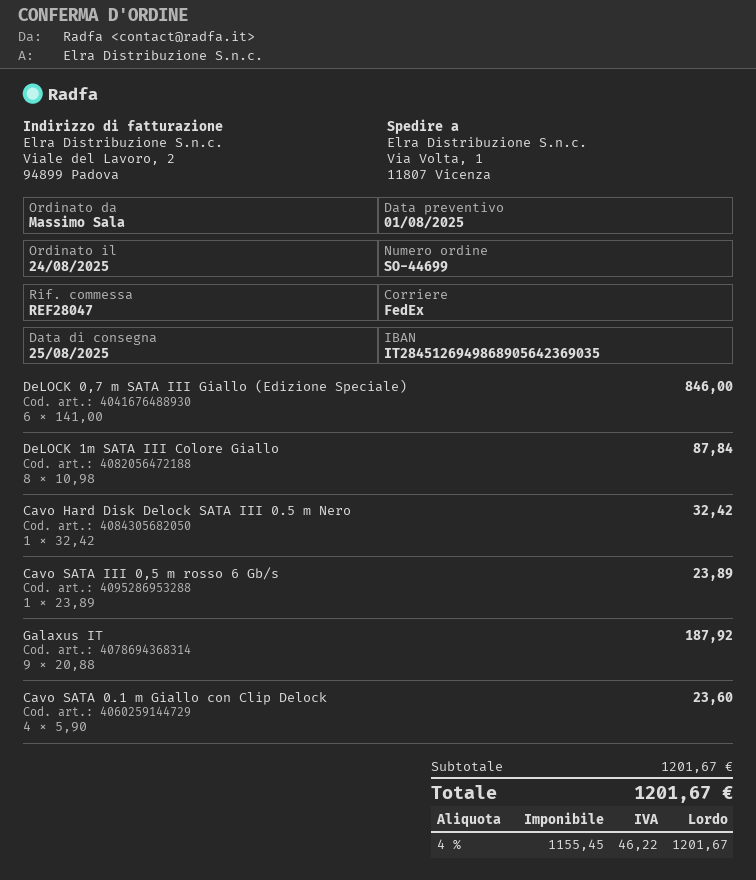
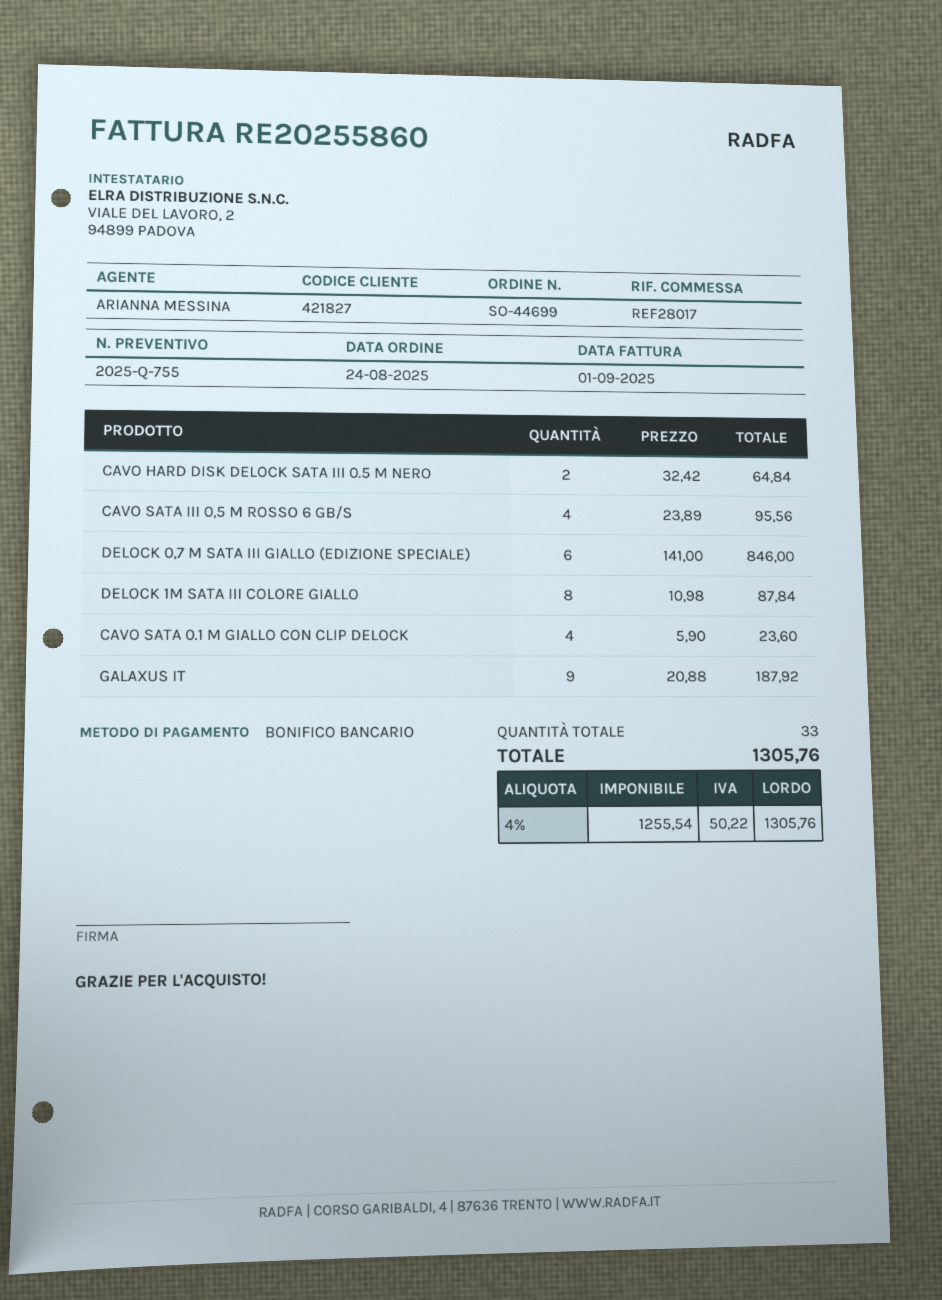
reference: REF28047 -> REF28017
Cavo Hard Disk Delock SATA III 0.5 m Nero: 1 x 32.42 = 32.42 -> 2 x 32.42 = 64.84
Cavo SATA III 0,5 m rosso 6 Gb/s: 1 x 23.89 = 23.89 -> 4 x 23.89 = 95.56
net: 1155.45 -> 1255.54
tax: 4% = 46.22 -> 4% = 50.22
total: 1201.67 -> 1305.76

